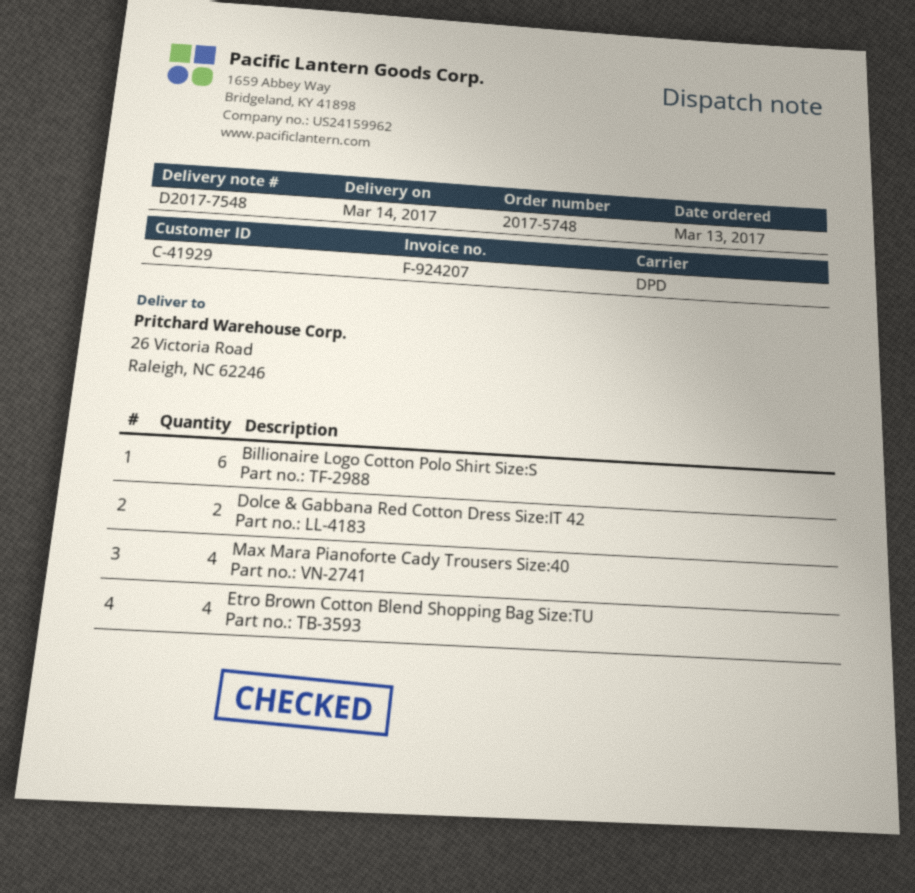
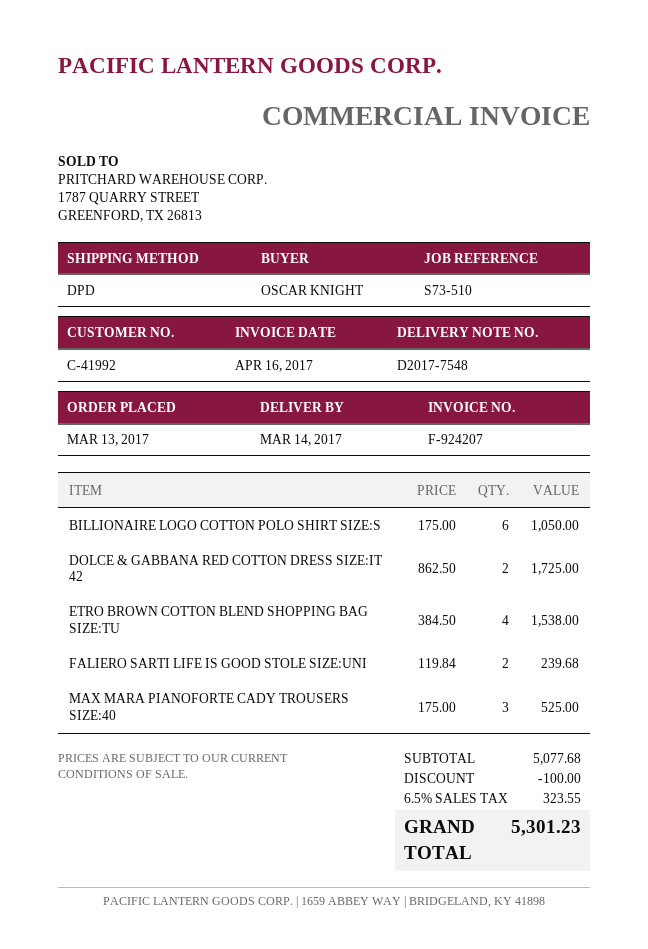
customer number: C-41929 -> C-41992
Max Mara Pianoforte Cady Trousers Size:40: 4 -> 3
FALIERO SARTI LIFE IS GOOD STOLE SIZE:UNI: none -> 2

